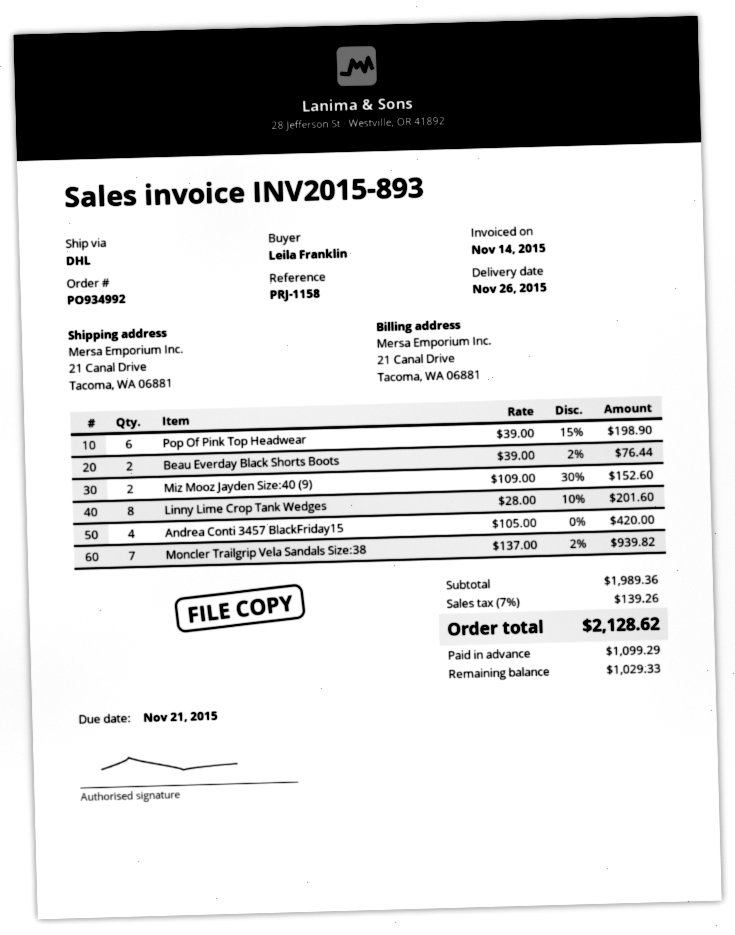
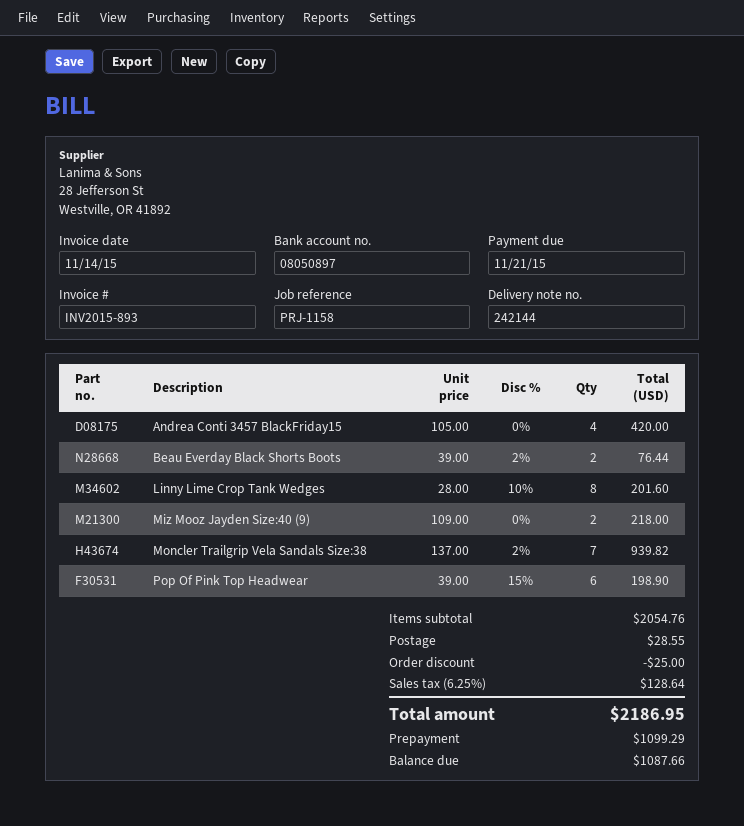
Miz Mooz Jayden Size:40 (9): 2 x 109.00 - 30% = 152.60 -> 2 x 109.00 = 218.00
subtotal: 1989.36 -> 2054.76
discount: none -> 25.00
shipping: none -> 28.55
tax: 7% = 139.26 -> 6.25% = 128.64
total: 2128.62 -> 2186.95
balance: 1029.33 -> 1087.66

